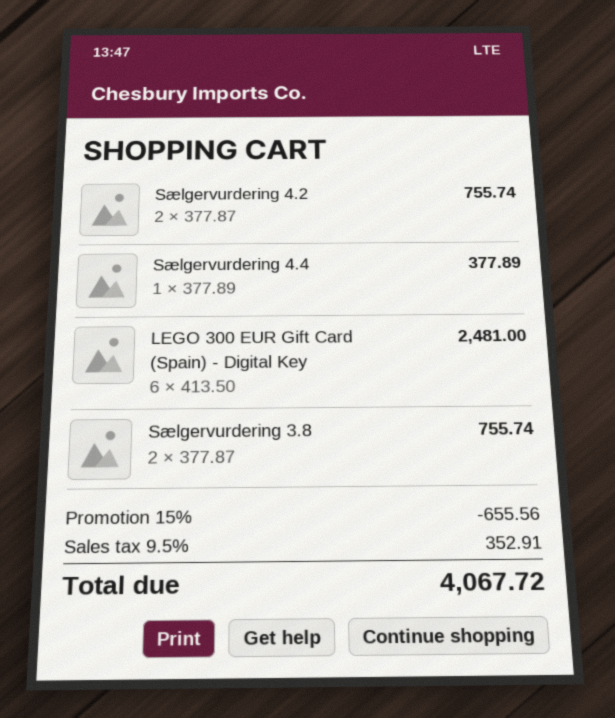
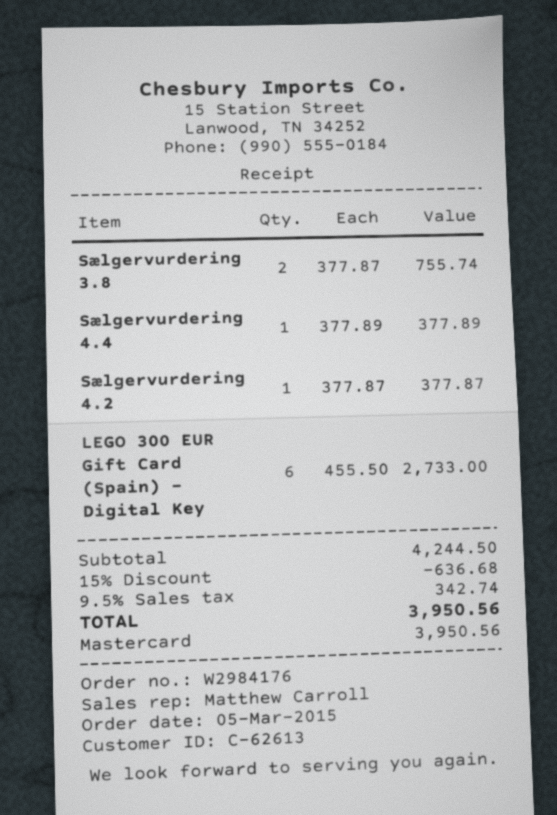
Sælgervurdering 4.2: 2 x 377.87 = 755.74 -> 1 x 377.87 = 377.87
LEGO 300 EUR Gift Card (Spain) - Digital Key: 6 x 413.50 = 2481.00 -> 6 x 455.50 = 2733.00
discount: 15% = 655.56 -> 15% = 636.68
tax: 9.5% = 352.91 -> 9.5% = 342.74
total: 4067.72 -> 3950.56

